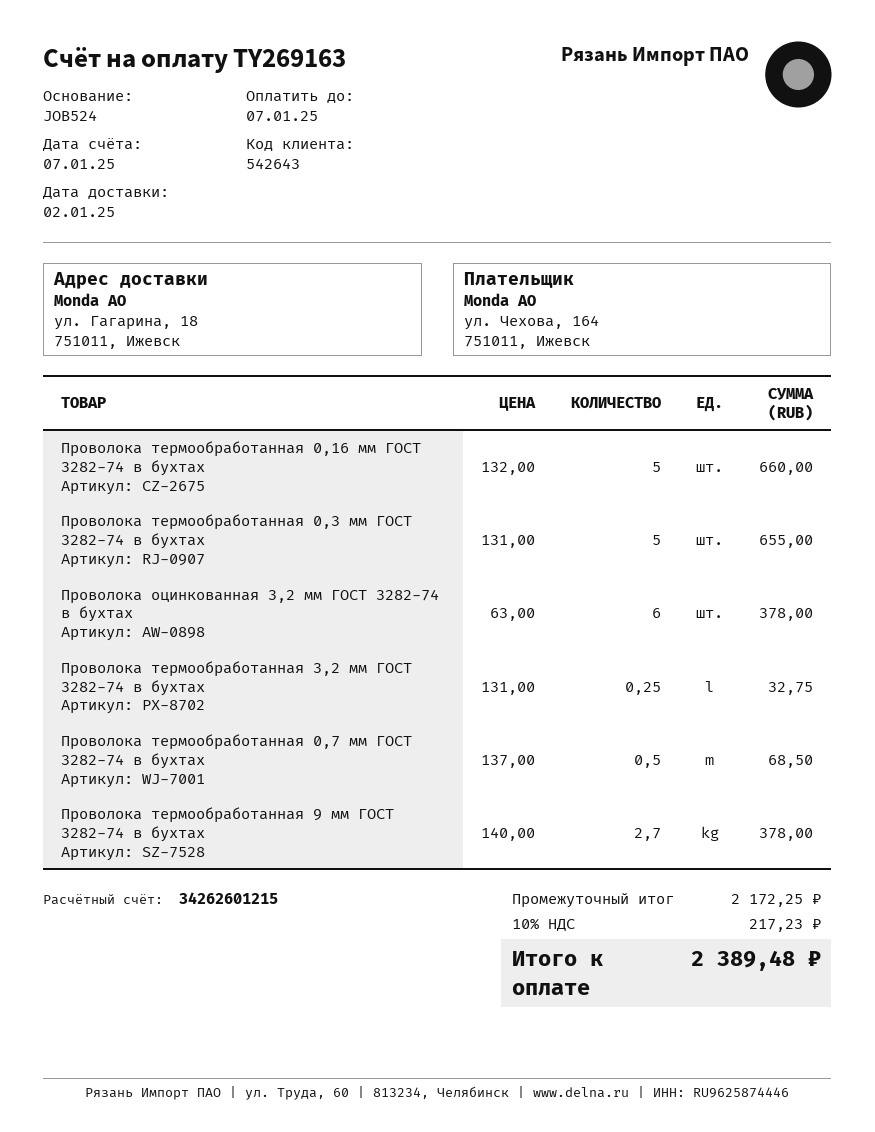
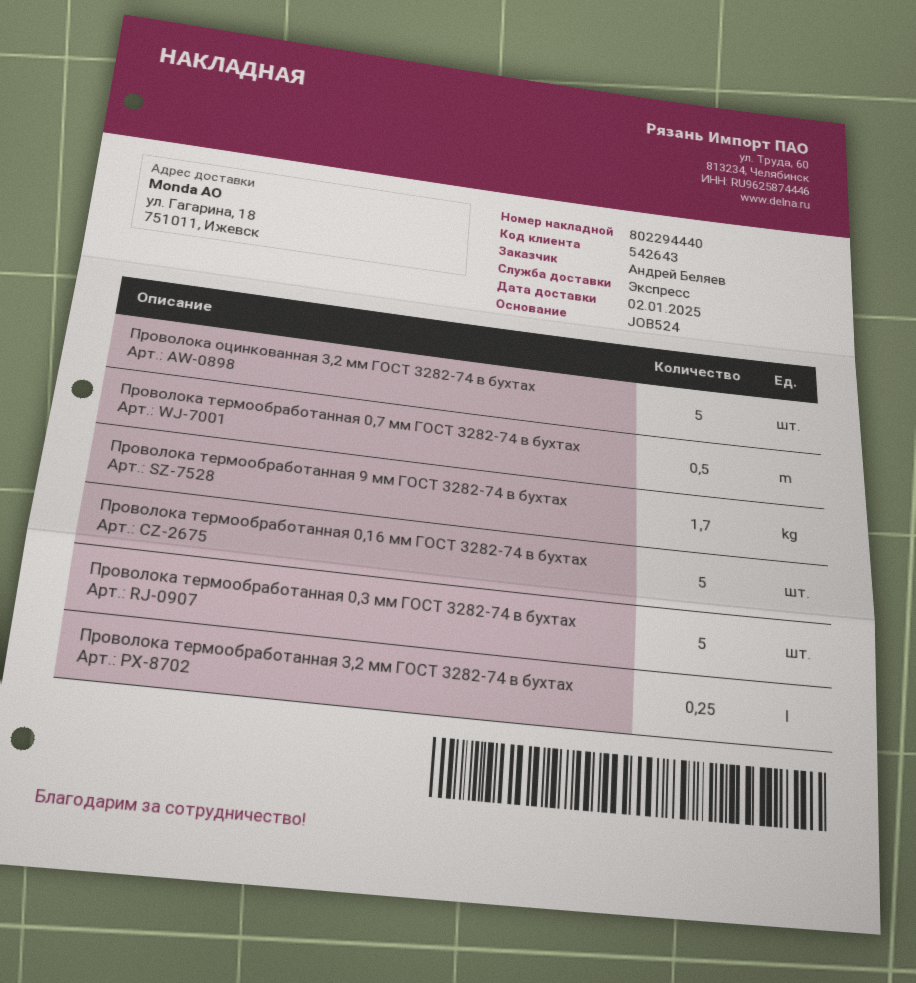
Проволока оцинкованная 3,2 мм ГОСТ 3282-74 в бухтах: 6 -> 5
Проволока термообработанная 9 мм ГОСТ 3282-74 в бухтах: 2.7 -> 1.7

